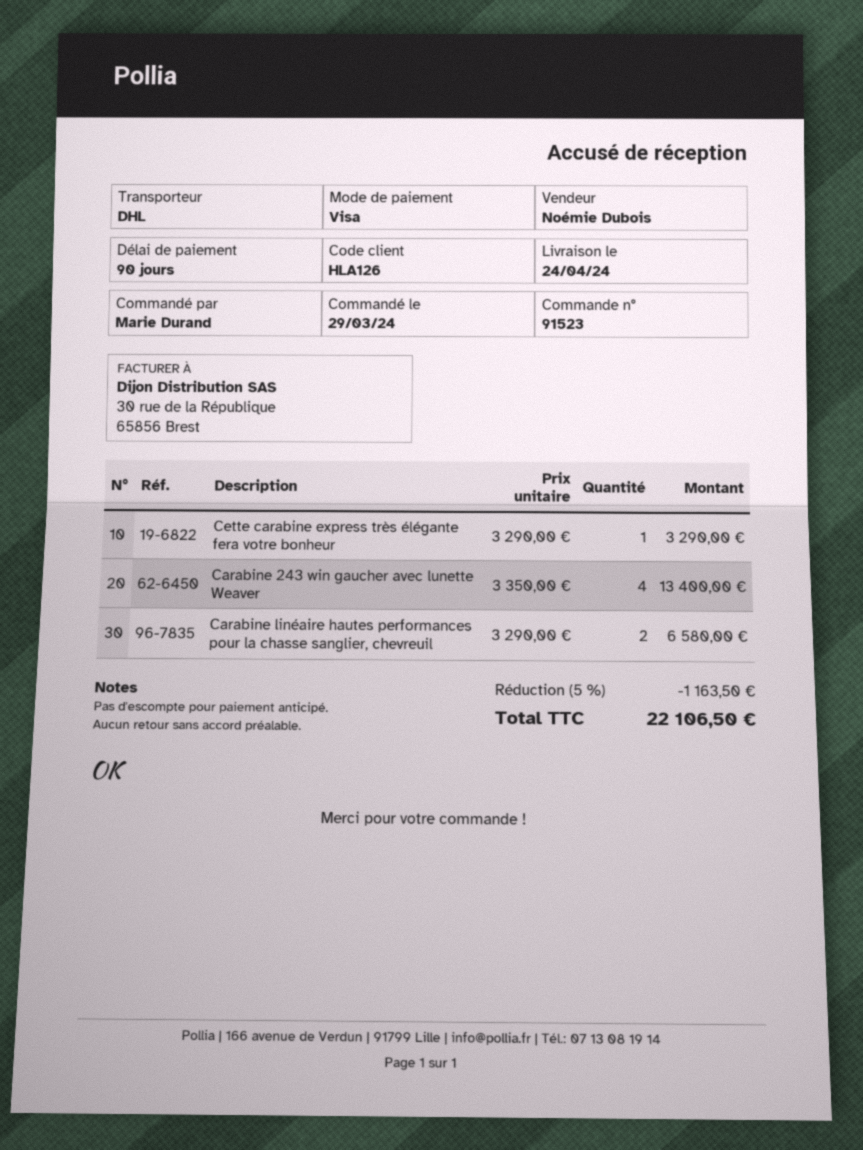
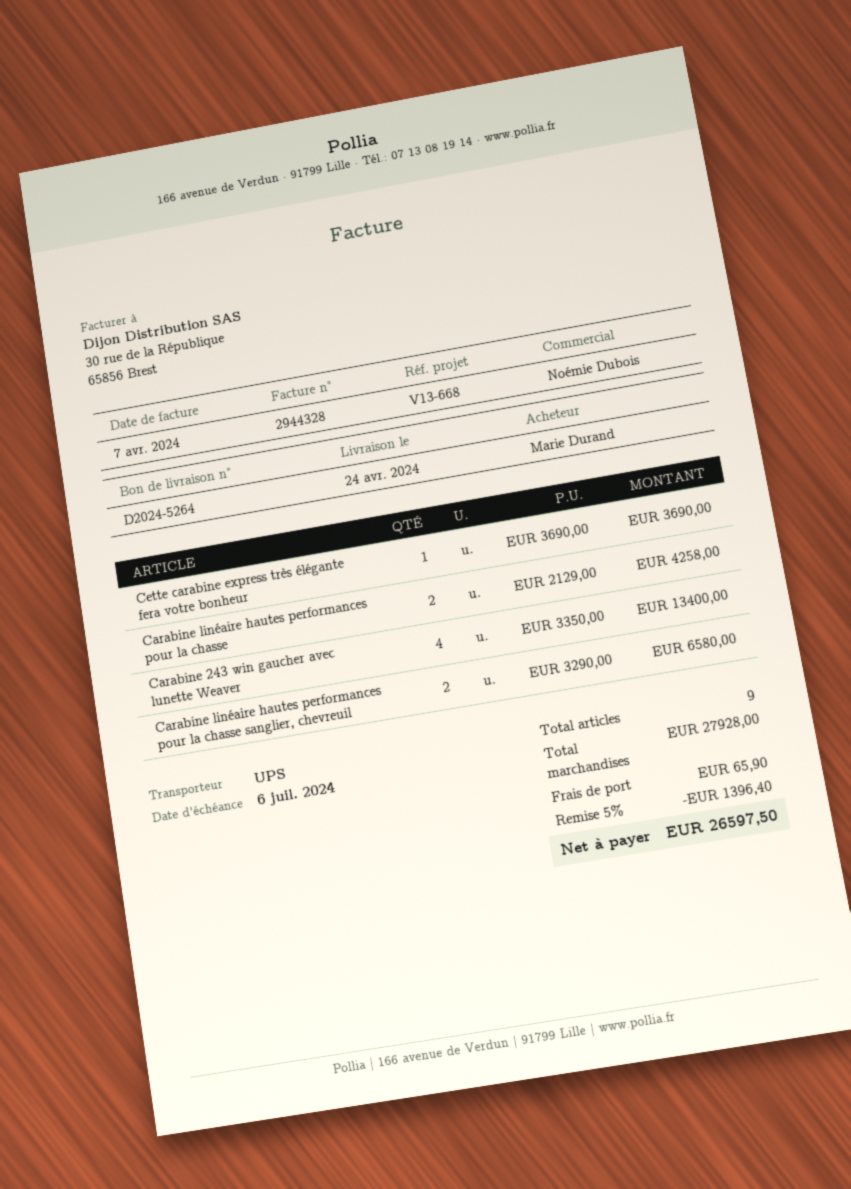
shipping method: DHL -> UPS
Cette carabine express très élégante fera votre bonheur: 1 x 3290.00 = 3290.00 -> 1 x 3690.00 = 3690.00
Carabine linéaire hautes performances pour la chasse: none -> 2 x 2129.00 = 4258.00
discount: 5% = 1163.50 -> 5% = 1396.40
shipping: none -> 65.90
total: 22106.50 -> 26597.50

